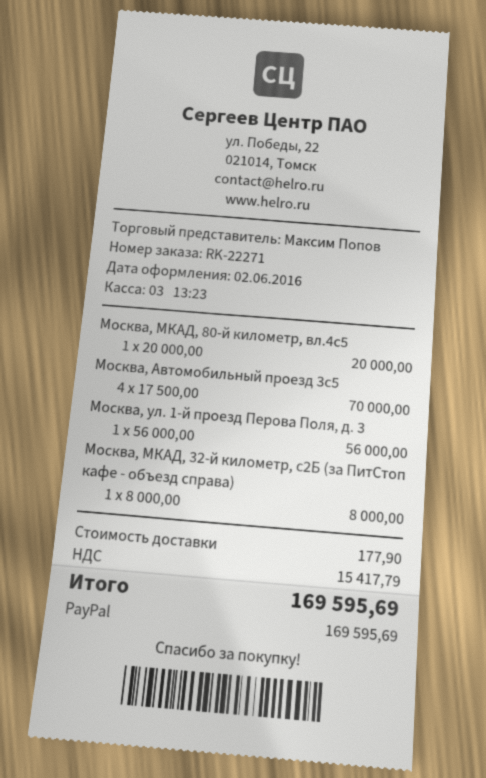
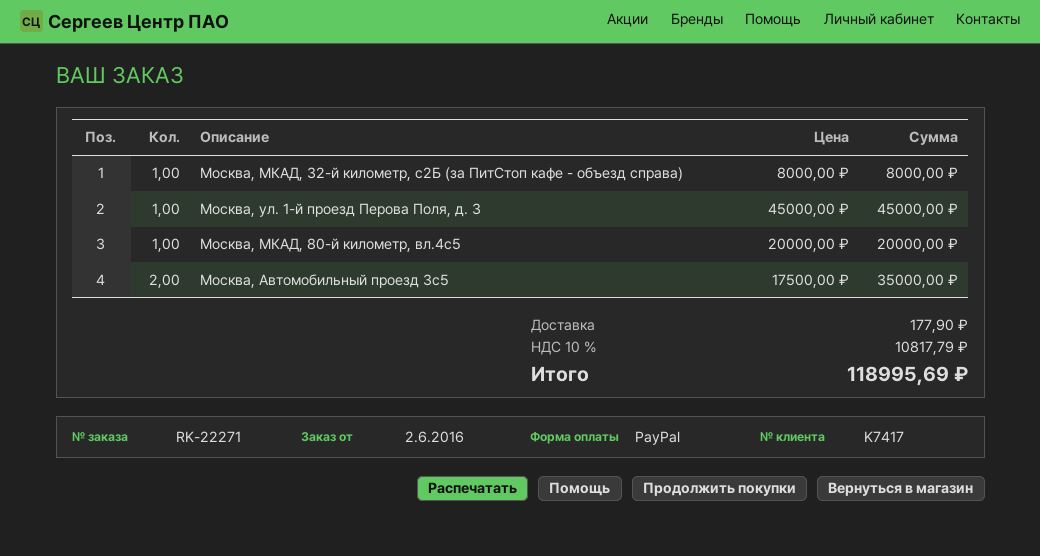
Москва, Автомобильный проезд 3с5: 4 x 17500.00 = 70000.00 -> 2 x 17500.00 = 35000.00
Москва, ул. 1-й проезд Перова Поля, д. 3: 1 x 56000.00 = 56000.00 -> 1 x 45000.00 = 45000.00
tax: 15417.79 -> 10817.79
total: 169595.69 -> 118995.69

